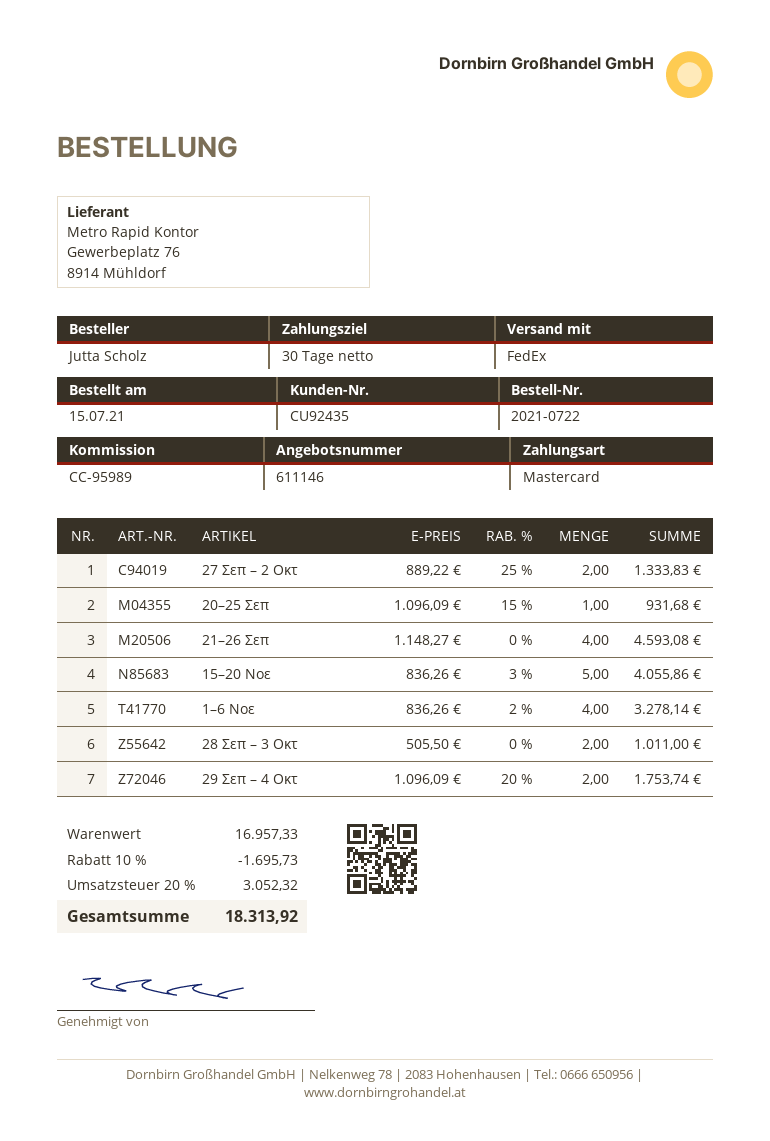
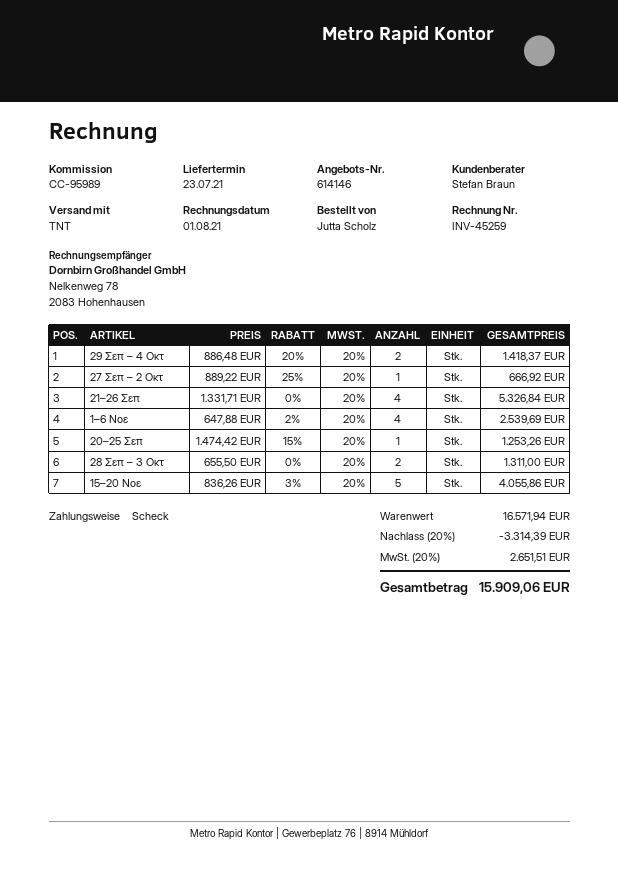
quote number: 611146 -> 614146
payment method: Mastercard -> cheque
shipping method: FedEx -> TNT
27 Σεπ – 2 Οκτ: 2 x 889.22 - 25% = 1333.83 -> 1 x 889.22 - 25% = 666.92
20–25 Σεπ: 1 x 1096.09 - 15% = 931.68 -> 1 x 1474.42 - 15% = 1253.26
21–26 Σεπ: 4 x 1148.27 = 4593.08 -> 4 x 1331.71 = 5326.84
1–6 Νοε: 4 x 836.26 - 2% = 3278.14 -> 4 x 647.88 - 2% = 2539.69
28 Σεπ – 3 Οκτ: 2 x 505.50 = 1011.00 -> 2 x 655.50 = 1311.00
29 Σεπ – 4 Οκτ: 2 x 1096.09 - 20% = 1753.74 -> 2 x 886.48 - 20% = 1418.37
subtotal: 16957.33 -> 16571.94
discount: 10% = 1695.73 -> 20% = 3314.39
tax: 20% = 3052.32 -> 20% = 2651.51
total: 18313.92 -> 15909.06

